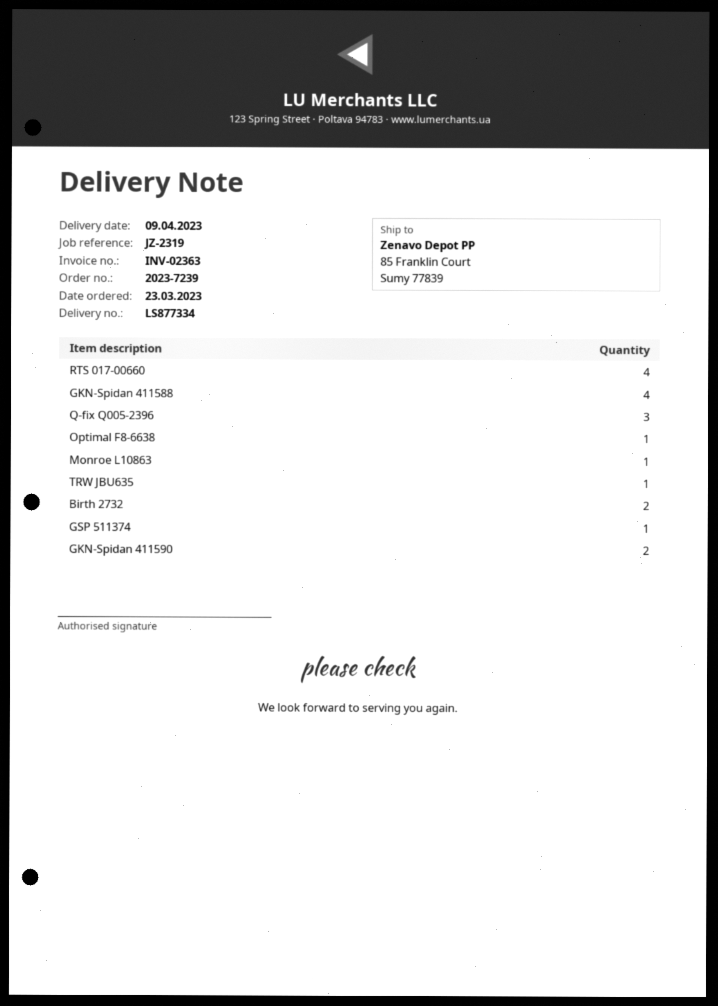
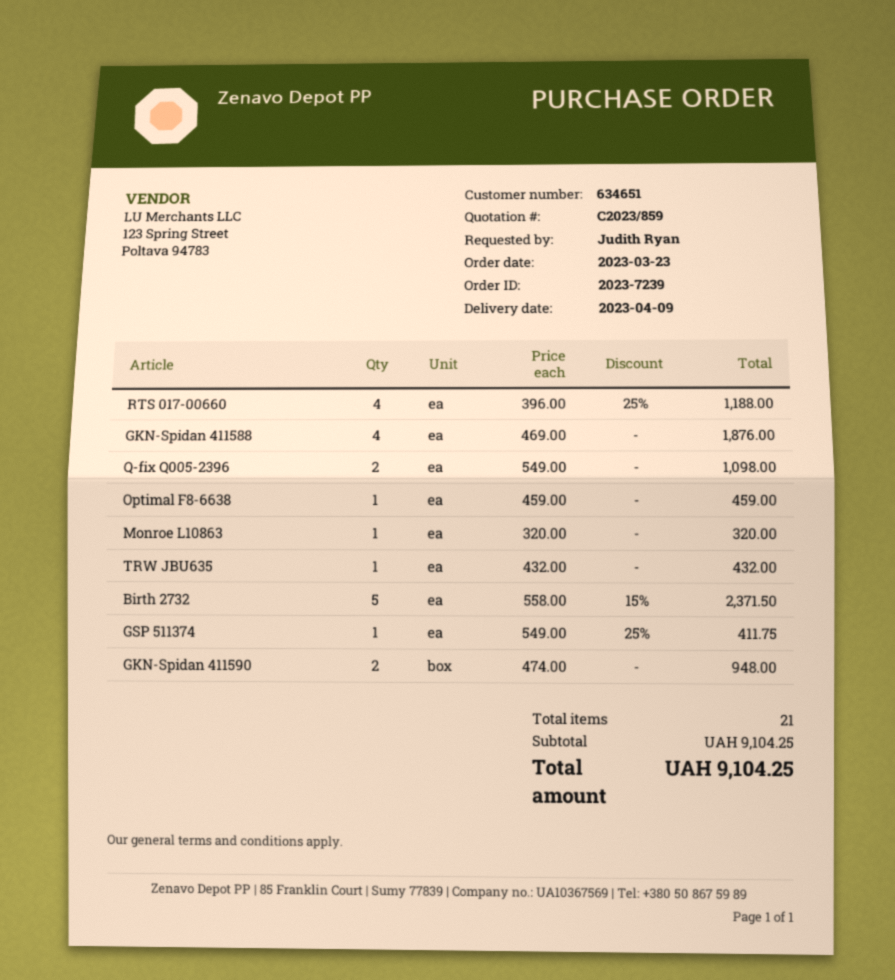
Q-fix Q005-2396: 3 -> 2
Birth 2732: 2 -> 5

